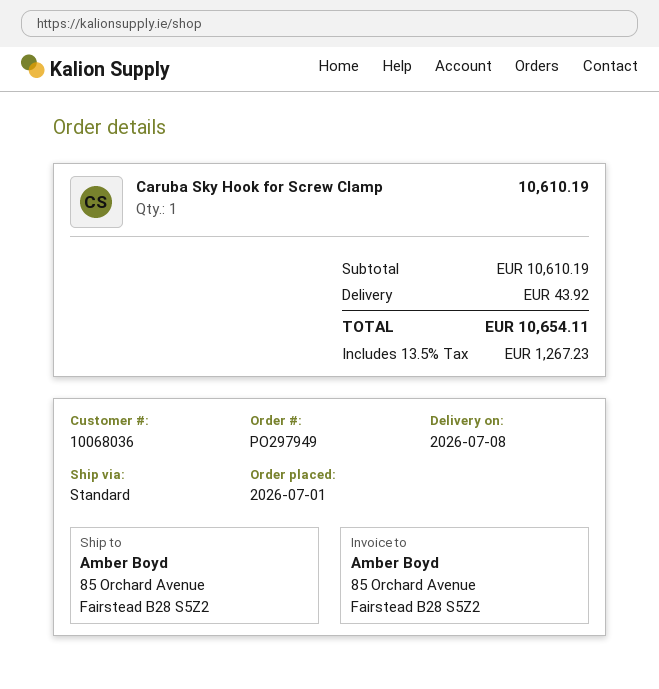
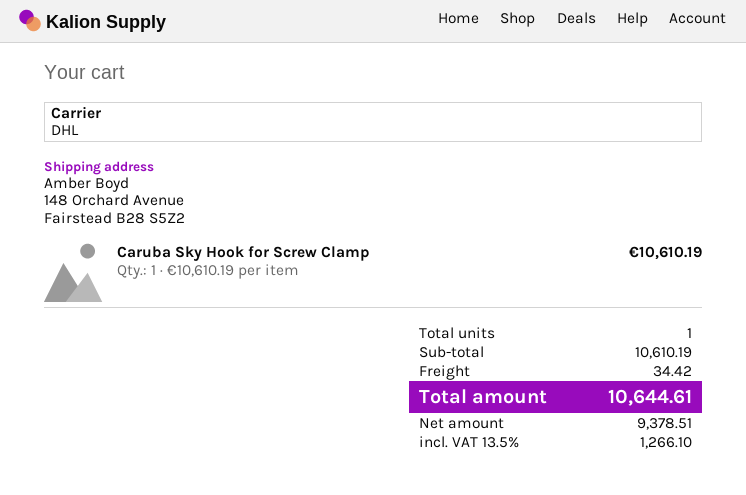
shipping method: standard -> DHL
ship to: 85 Orchard Avenue, Fairstead B28 S5Z2 -> 148 Orchard Avenue, Fairstead B28 S5Z2
shipping: 43.92 -> 34.42
tax: 13.5% = 1267.23 -> 13.5% = 1266.10
total: 10654.11 -> 10644.61

